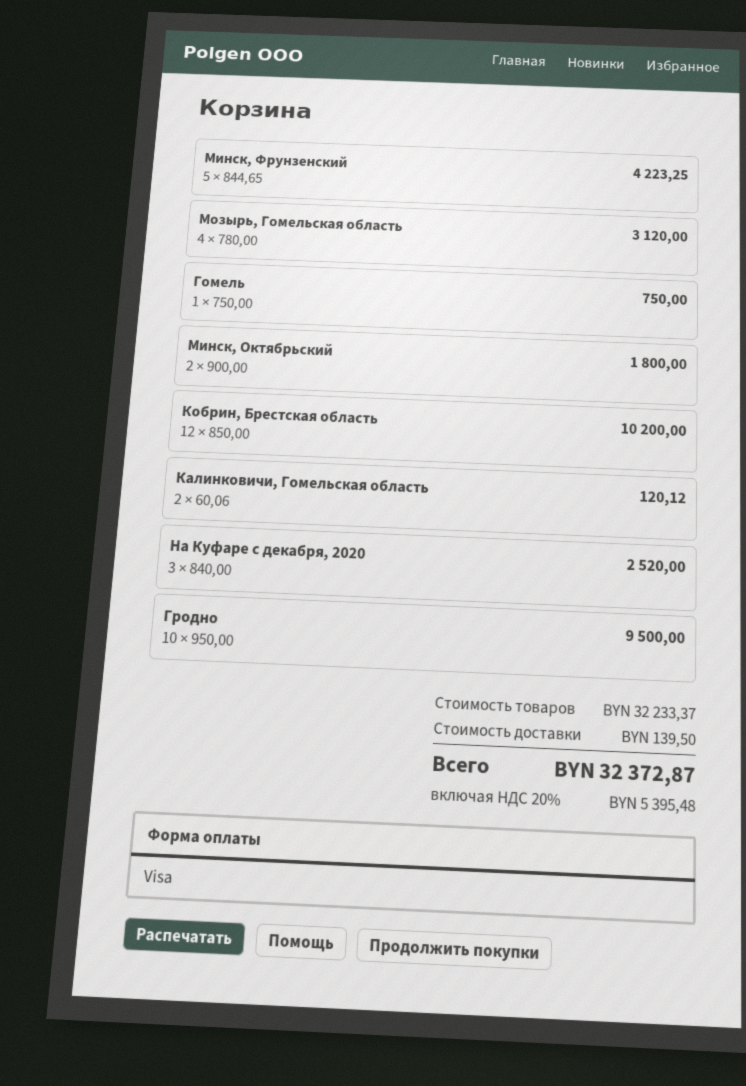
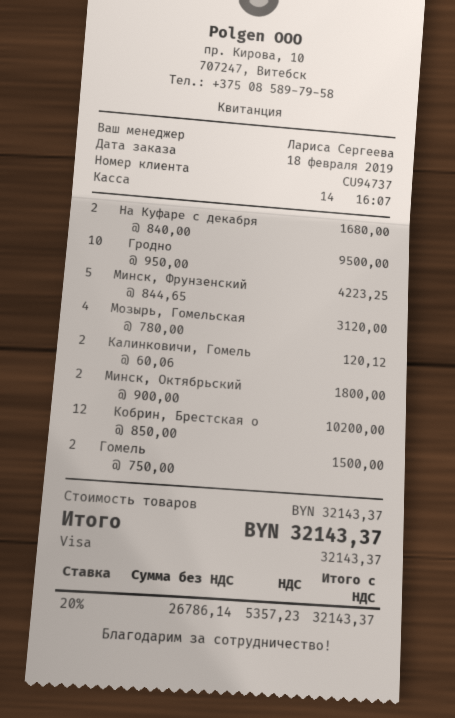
Гомель: 1 x 750.00 = 750.00 -> 2 x 750.00 = 1500.00
На Куфаре с декабря, 2020: 3 x 840.00 = 2520.00 -> 2 x 840.00 = 1680.00
subtotal: 32233.37 -> 32143.37
shipping: 139.50 -> none
tax: 20% = 5395.48 -> 20% = 5357.23
total: 32372.87 -> 32143.37

